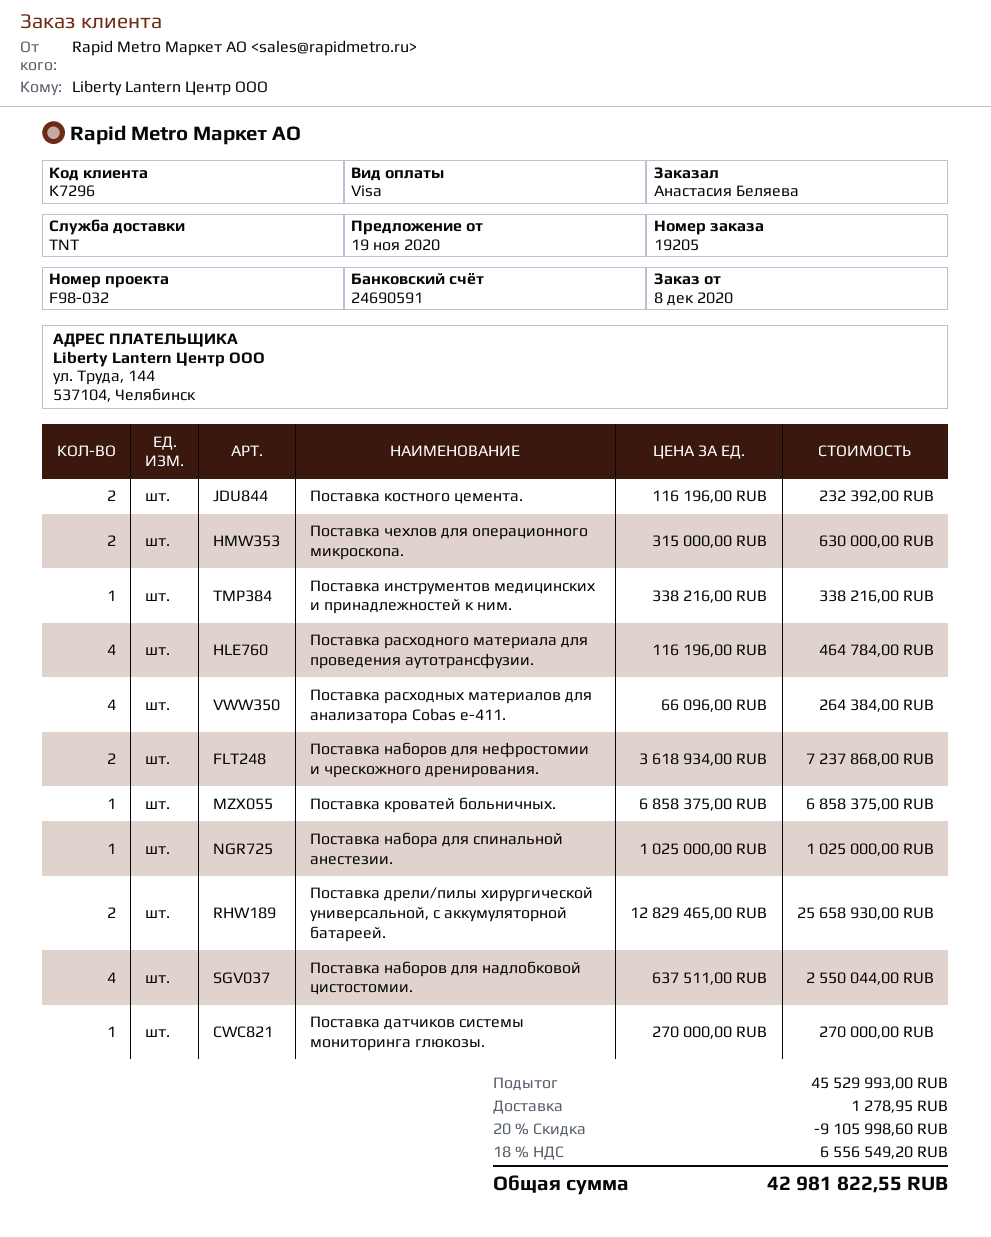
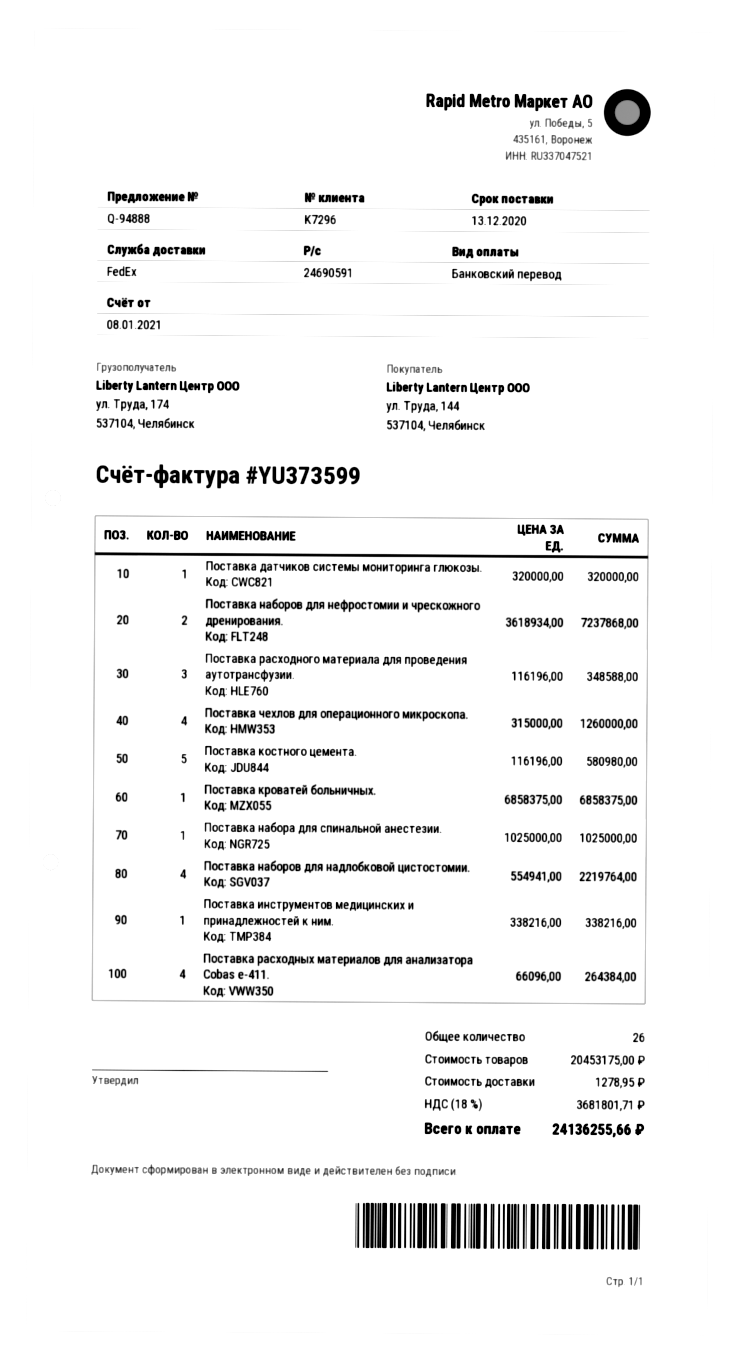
payment method: Visa -> bank transfer
shipping method: TNT -> FedEx
Поставка костного цемента.: 2 x 116196.00 = 232392.00 -> 5 x 116196.00 = 580980.00
Поставка чехлов для операционного микроскопа.: 2 x 315000.00 = 630000.00 -> 4 x 315000.00 = 1260000.00
Поставка расходного материала для проведения аутотрансфузии.: 4 x 116196.00 = 464784.00 -> 3 x 116196.00 = 348588.00
Поставка дрели/пилы хирургической универсальной, с аккумуляторной батареей.: 2 x 12829465.00 = 25658930.00 -> none
Поставка наборов для надлобковой цистостомии.: 4 x 637511.00 = 2550044.00 -> 4 x 554941.00 = 2219764.00
Поставка датчиков системы мониторинга глюкозы.: 1 x 270000.00 = 270000.00 -> 1 x 320000.00 = 320000.00
subtotal: 45529993.00 -> 20453175.00
discount: 20% = 9105998.60 -> none
tax: 18% = 6556549.20 -> 18% = 3681801.71
total: 42981822.55 -> 24136255.66

